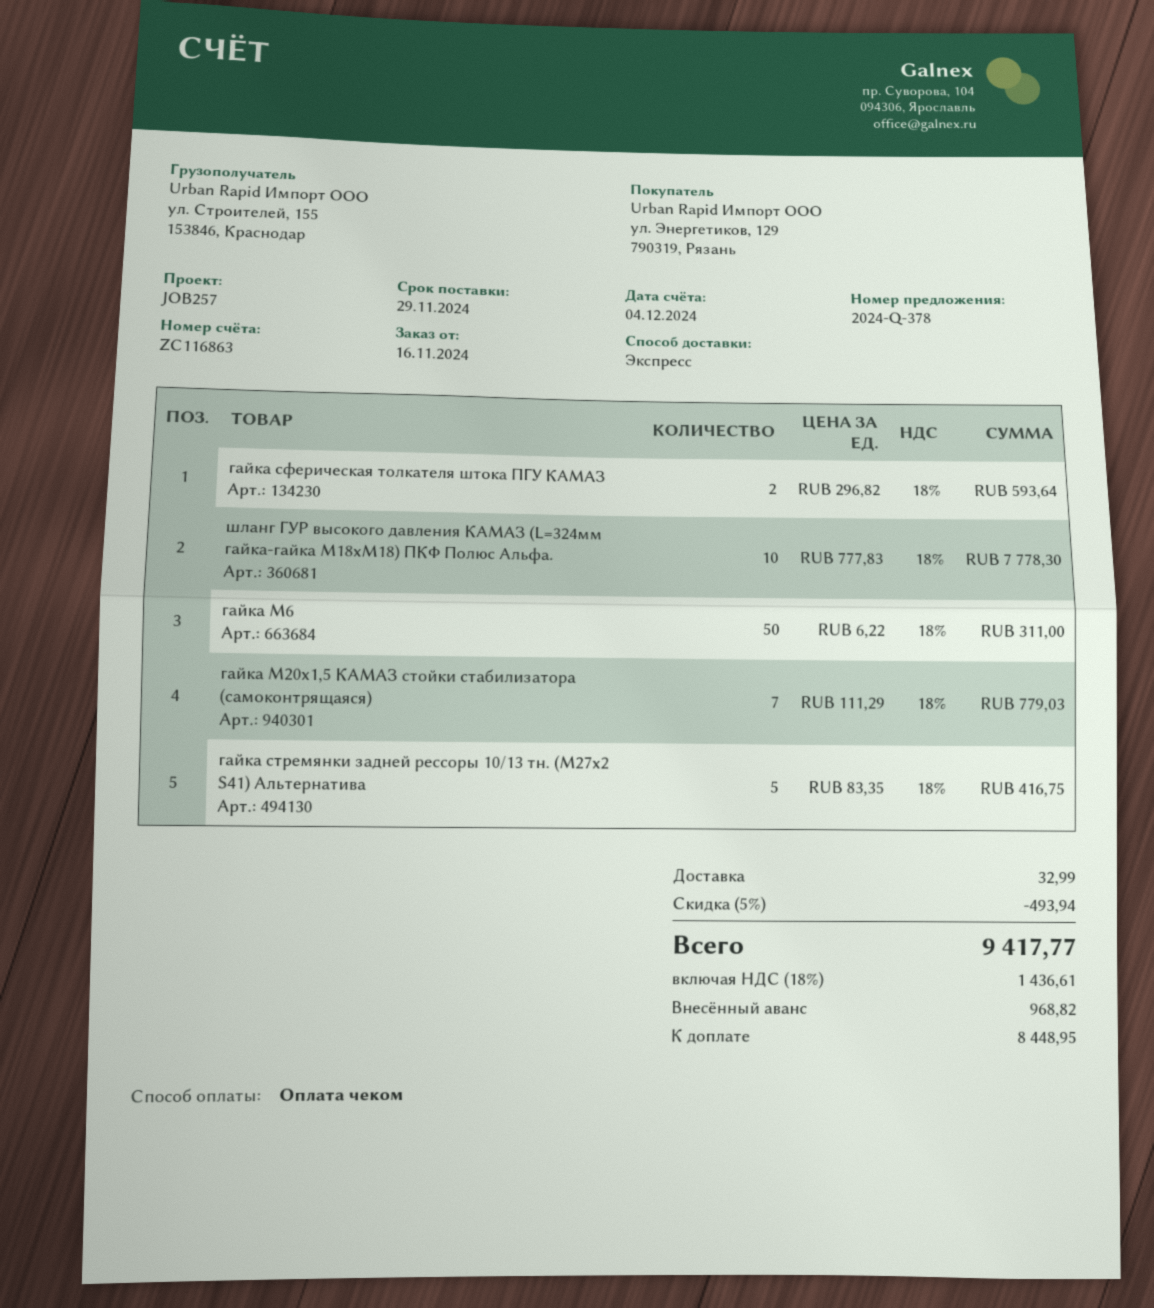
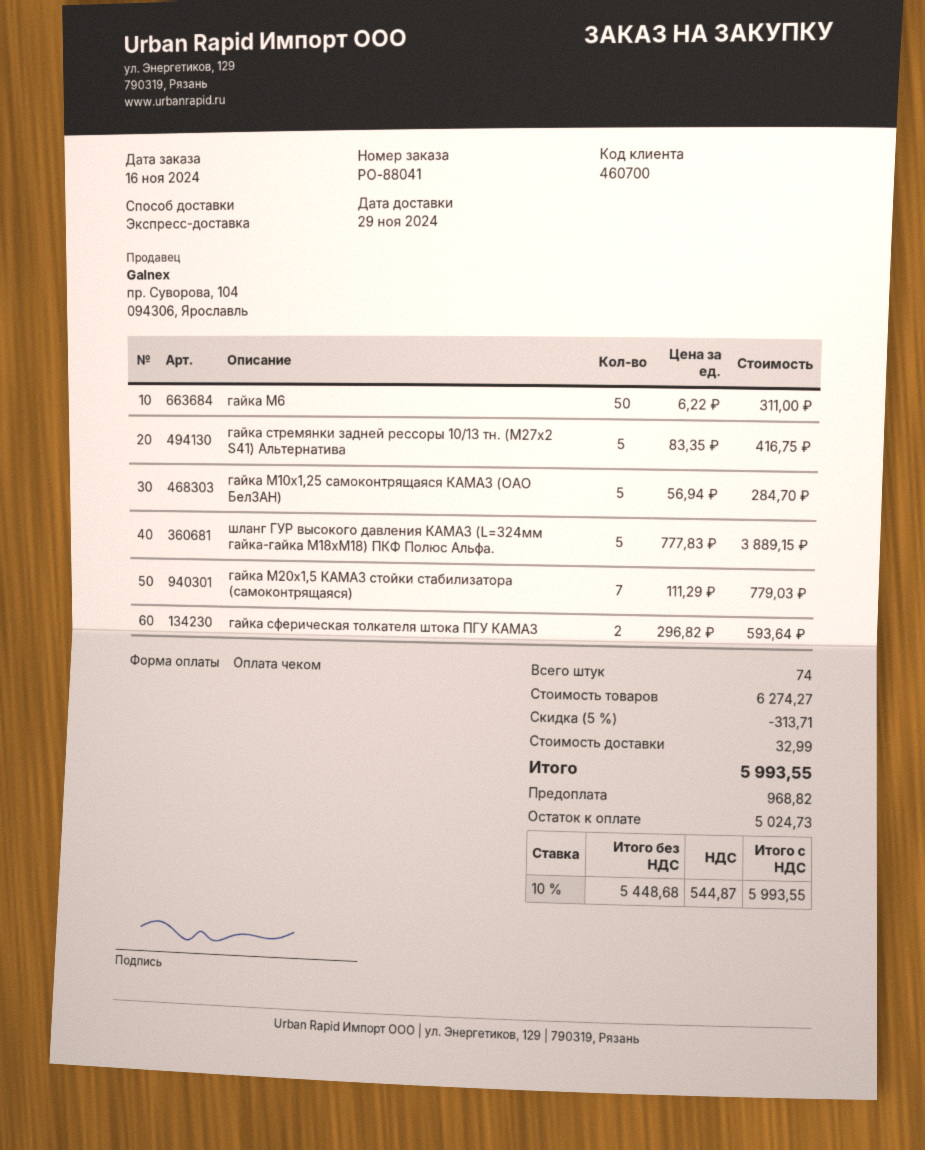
шланг ГУР высокого давления КАМАЗ (L=324мм гайка-гайка М18хМ18) ПКФ Полюс Альфа.: 10 x 777.83 = 7778.30 -> 5 x 777.83 = 3889.15
гайка М10х1,25 самоконтрящаяся КАМАЗ (ОАО БелЗАН): none -> 5 x 56.94 = 284.70
discount: 5% = 493.94 -> 5% = 313.71
tax: 18% = 1436.61 -> 10% = 544.87
total: 9417.77 -> 5993.55
balance: 8448.95 -> 5024.73

